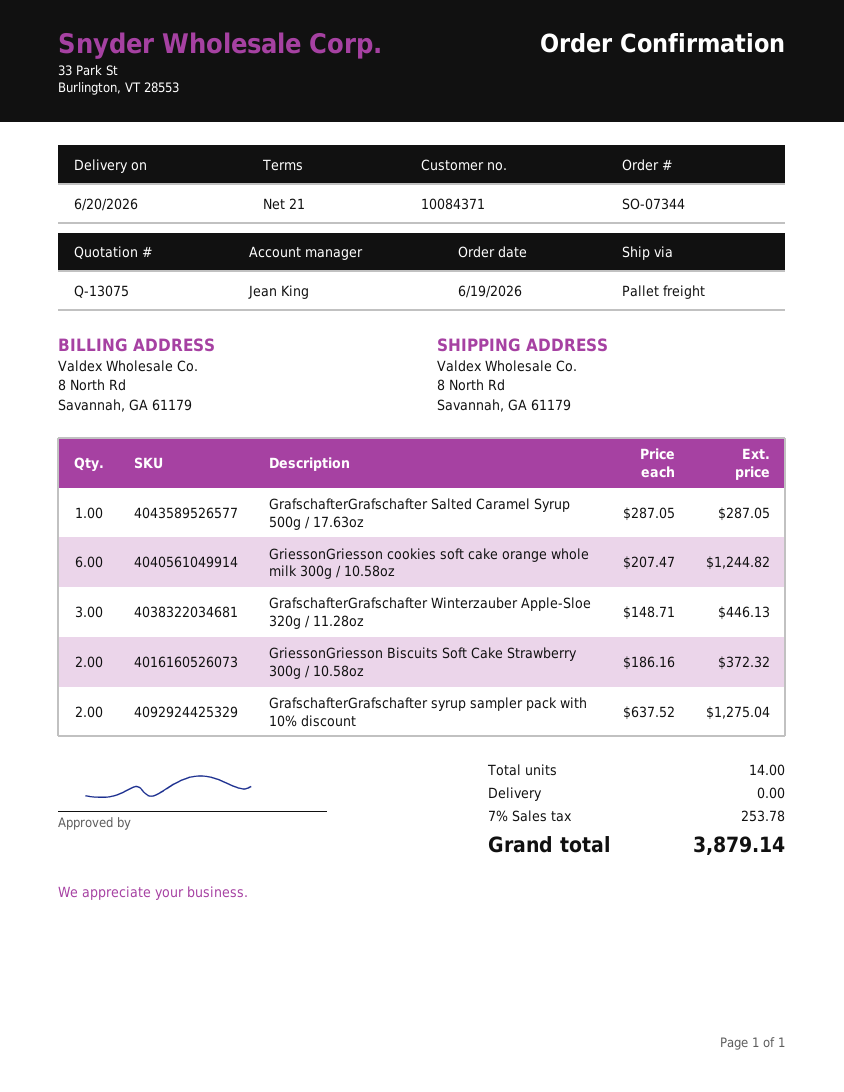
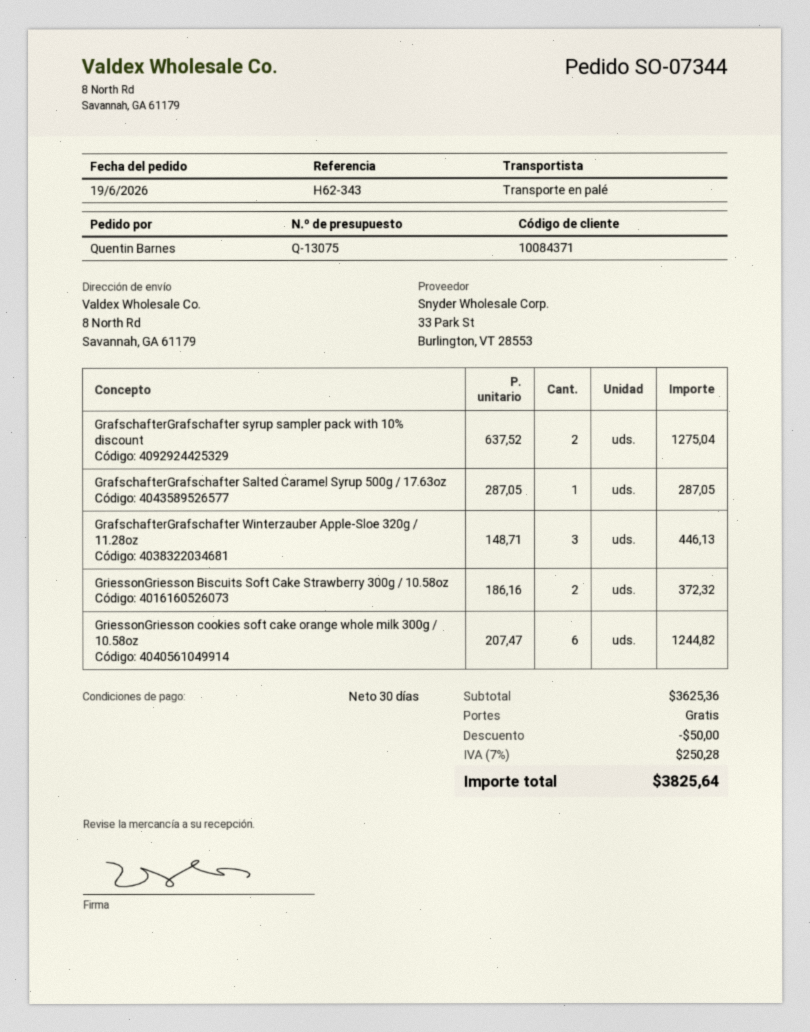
payment terms: 21 days -> 30 days
discount: none -> 50.00
tax: 7% = 253.78 -> 7% = 250.28
total: 3879.14 -> 3825.64

